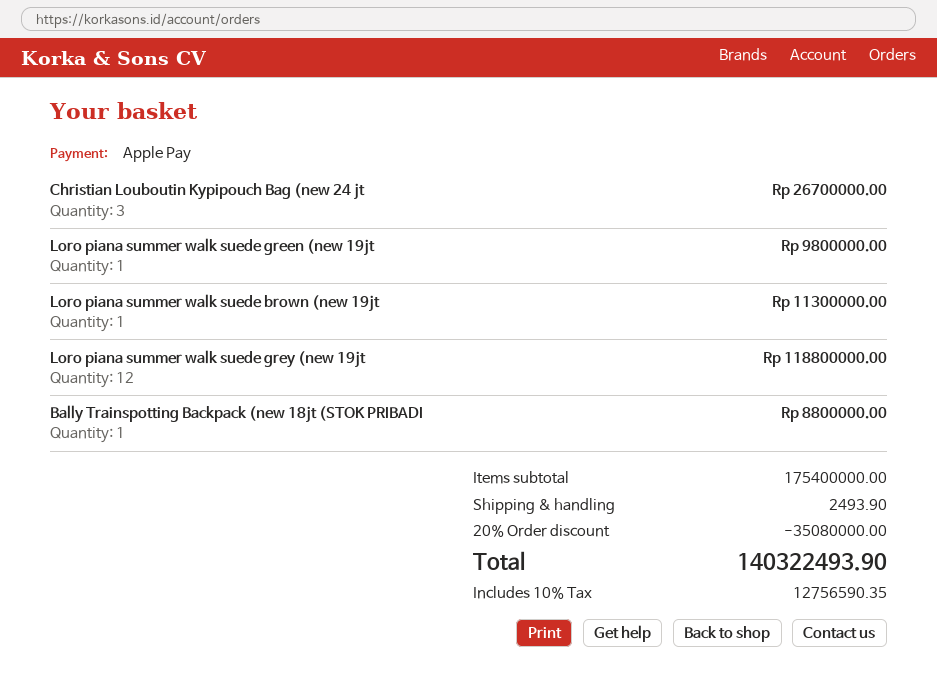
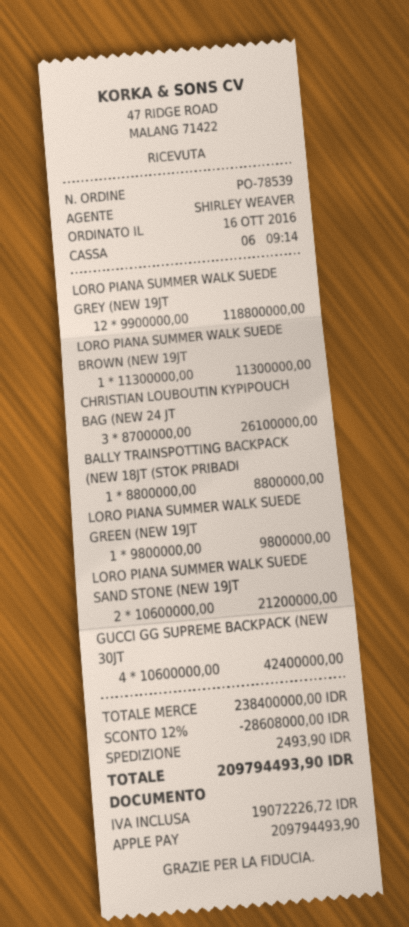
Christian Louboutin Kypipouch Bag (new 24 jt: 3 for 26700000.00 -> 3 for 26100000.00
LORO PIANA SUMMER WALK SUEDE SAND STONE (NEW 19JT: none -> 2 for 21200000.00
GUCCI GG SUPREME BACKPACK (NEW 30JT: none -> 4 for 42400000.00
subtotal: 175400000.00 -> 238400000.00
discount: 20% = 35080000.00 -> 12% = 28608000.00
tax: 12756590.35 -> 19072226.72
total: 140322493.90 -> 209794493.90

